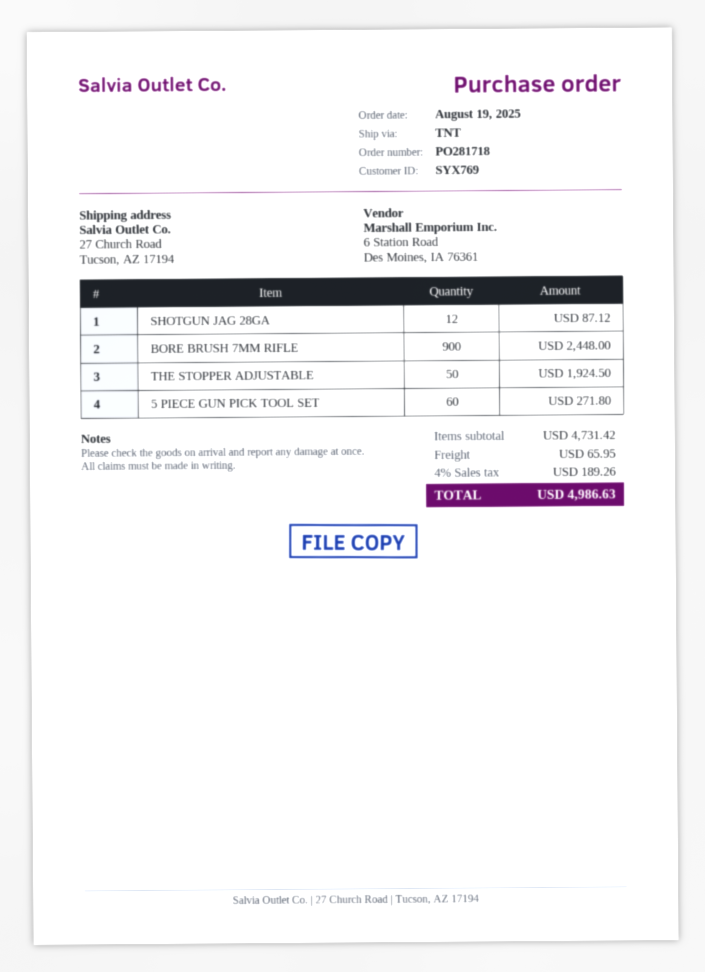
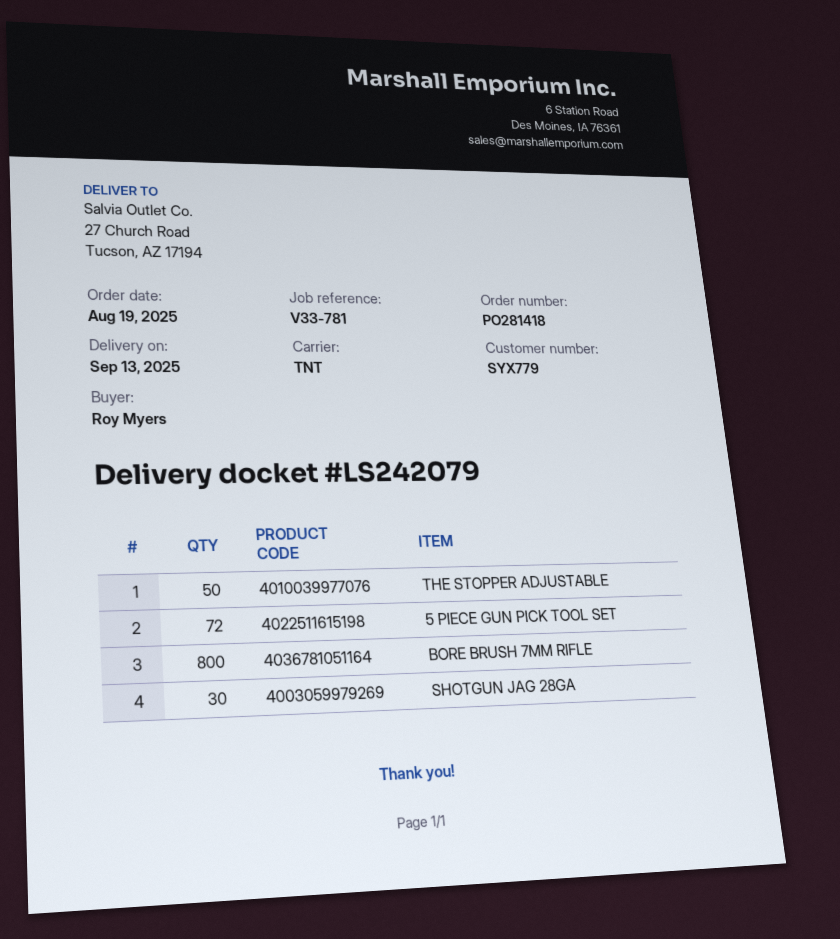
order number: PO281718 -> PO281418
customer number: SYX769 -> SYX779
SHOTGUN JAG 28GA: 12 -> 30
BORE BRUSH 7MM RIFLE: 900 -> 800
5 PIECE GUN PICK TOOL SET: 60 -> 72

